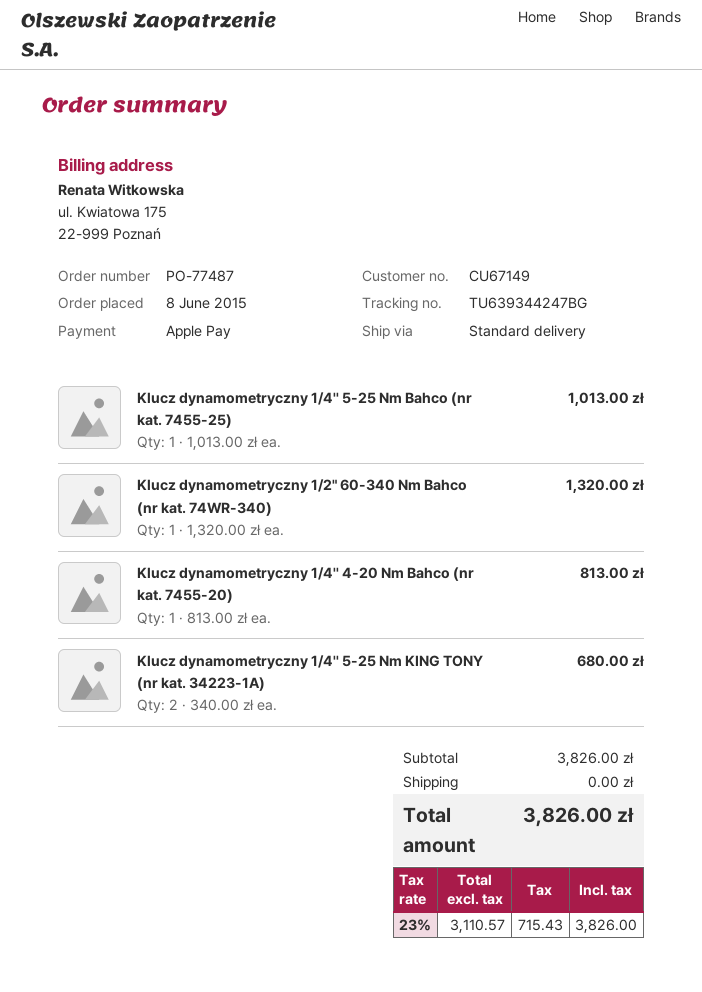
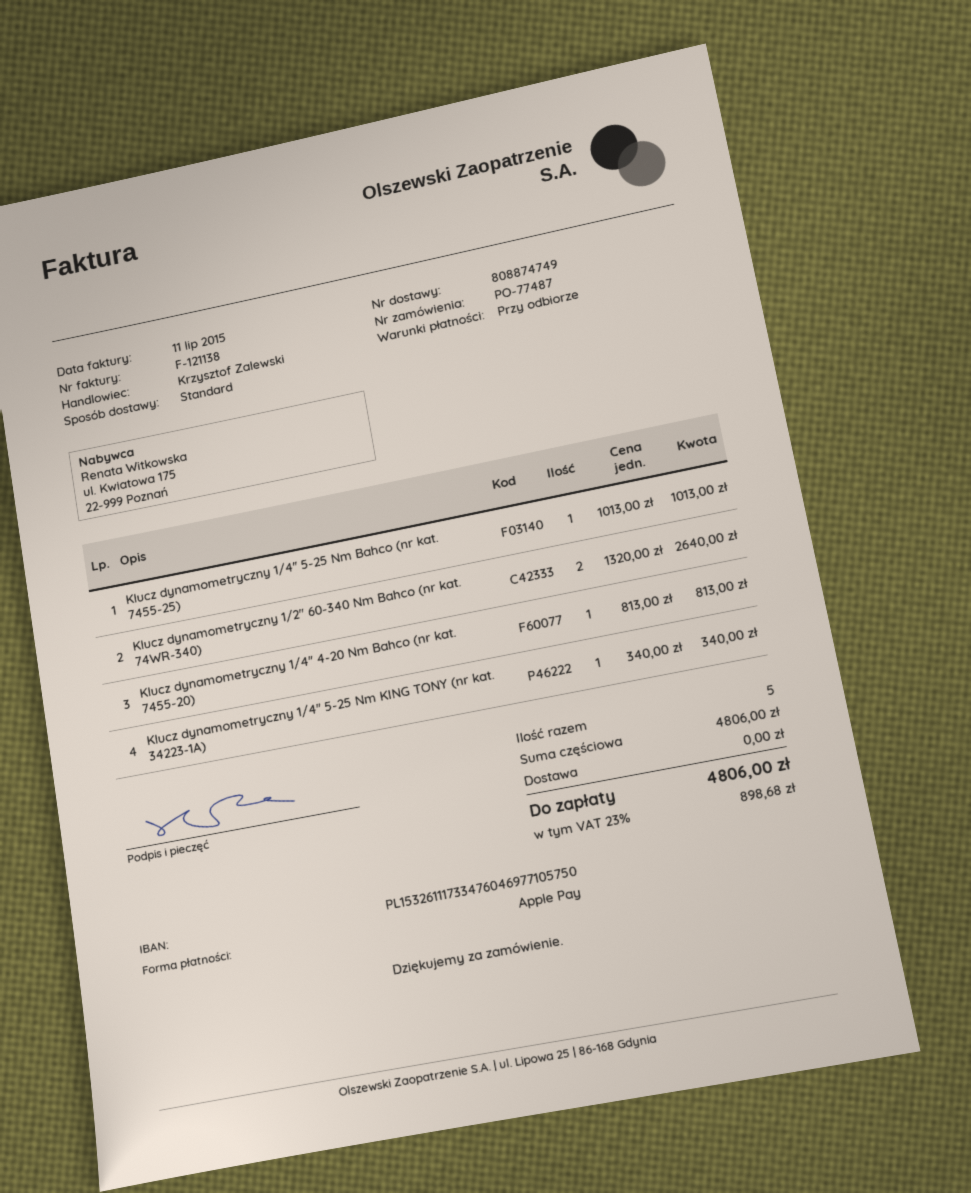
Klucz dynamometryczny 1/2" 60-340 Nm Bahco (nr kat. 74WR-340): 1 x 1320.00 = 1320.00 -> 2 x 1320.00 = 2640.00
Klucz dynamometryczny 1/4'' 5-25 Nm KING TONY (nr kat. 34223-1A): 2 x 340.00 = 680.00 -> 1 x 340.00 = 340.00
subtotal: 3826.00 -> 4806.00
tax: 23% = 715.43 -> 23% = 898.68
total: 3826.00 -> 4806.00

